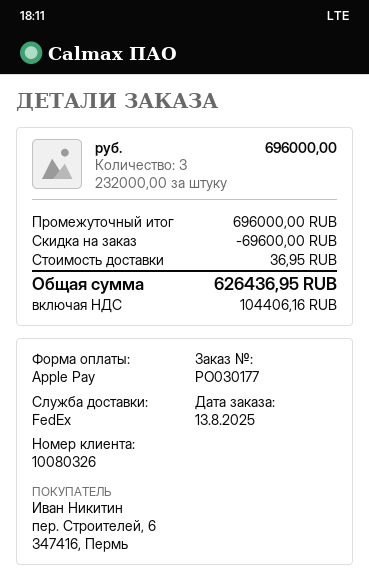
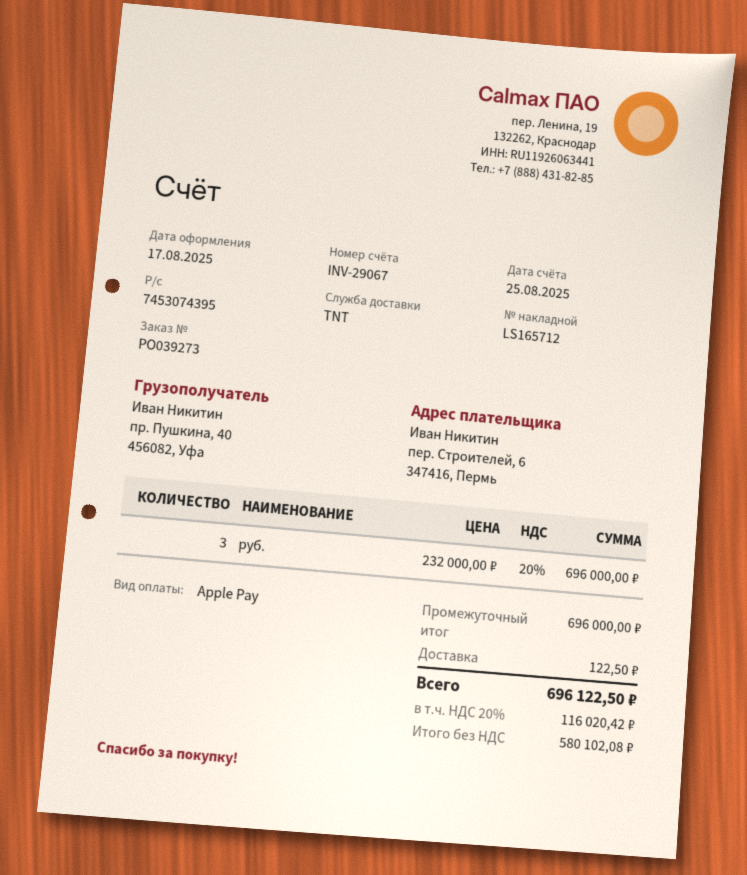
order number: PO030177 -> PO039273
order date: 2025-08-13 -> 2025-08-17
shipping method: FedEx -> TNT
discount: 69600.00 -> none
shipping: 36.95 -> 122.50
tax: 104406.16 -> 116020.42
total: 626436.95 -> 696122.50

